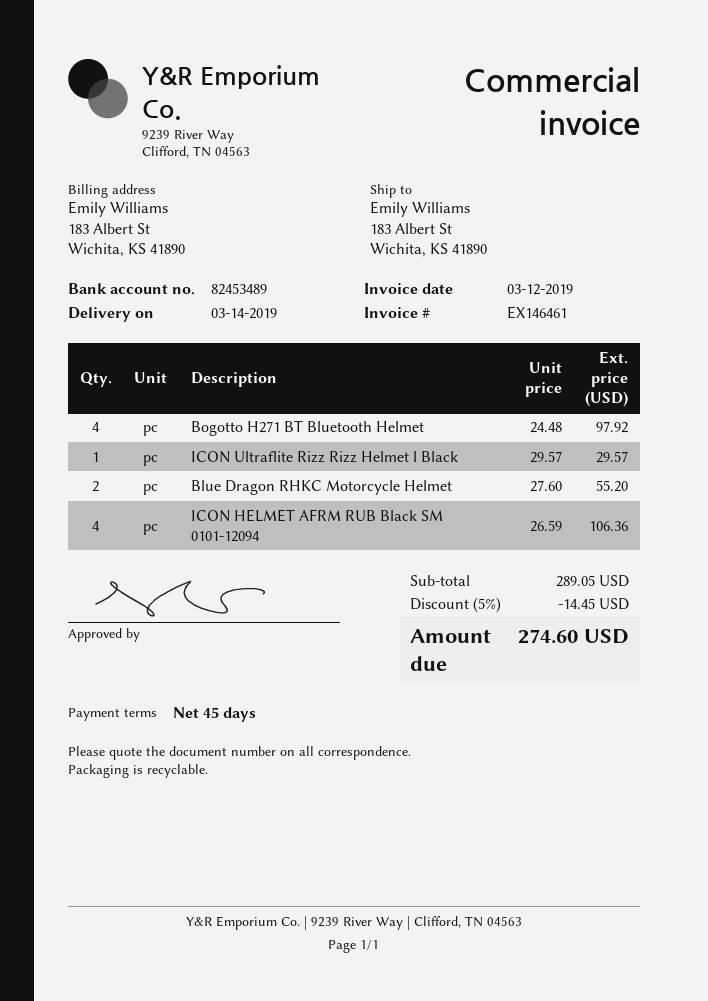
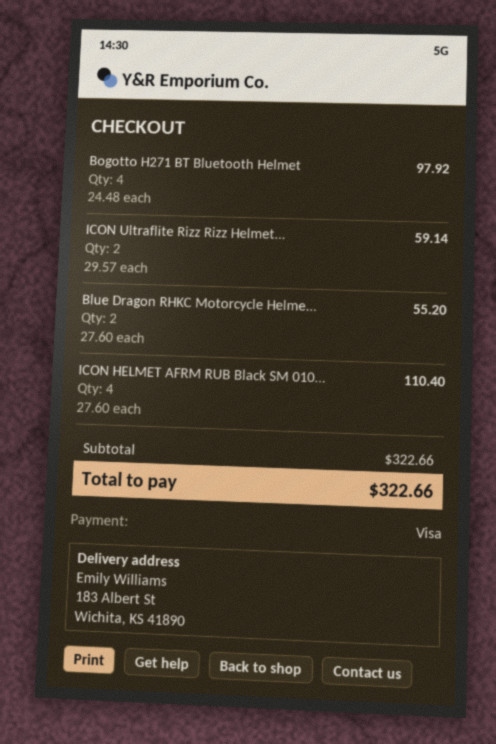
ICON Ultraflite Rizz Rizz Helmet l Black: 1 x 29.57 = 29.57 -> 2 x 29.57 = 59.14
ICON HELMET AFRM RUB Black SM 0101-12094: 4 x 26.59 = 106.36 -> 4 x 27.60 = 110.40
subtotal: 289.05 -> 322.66
discount: 5% = 14.45 -> none
total: 274.60 -> 322.66

